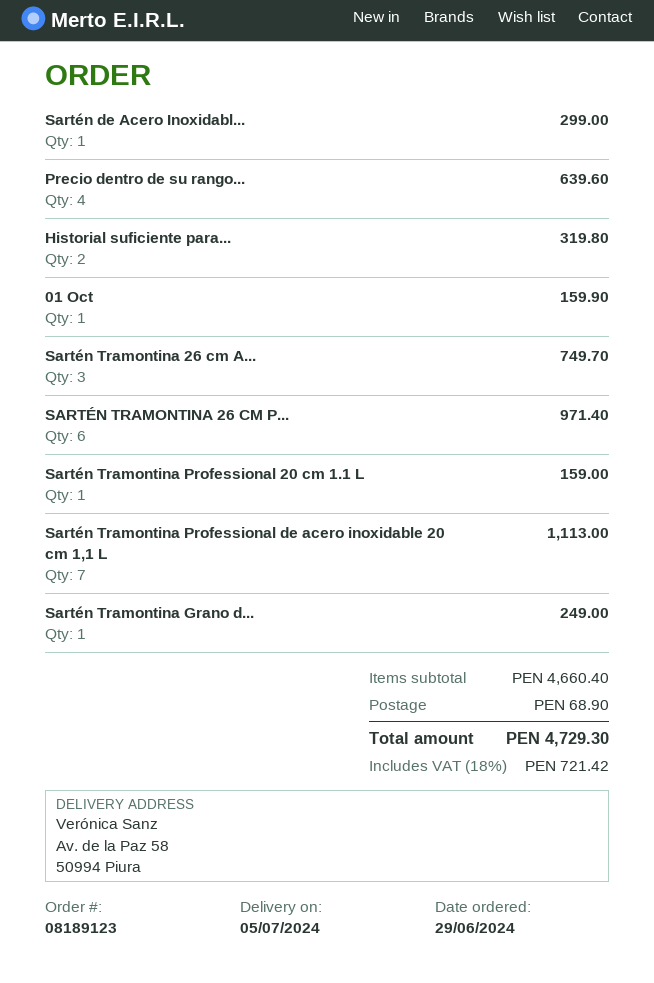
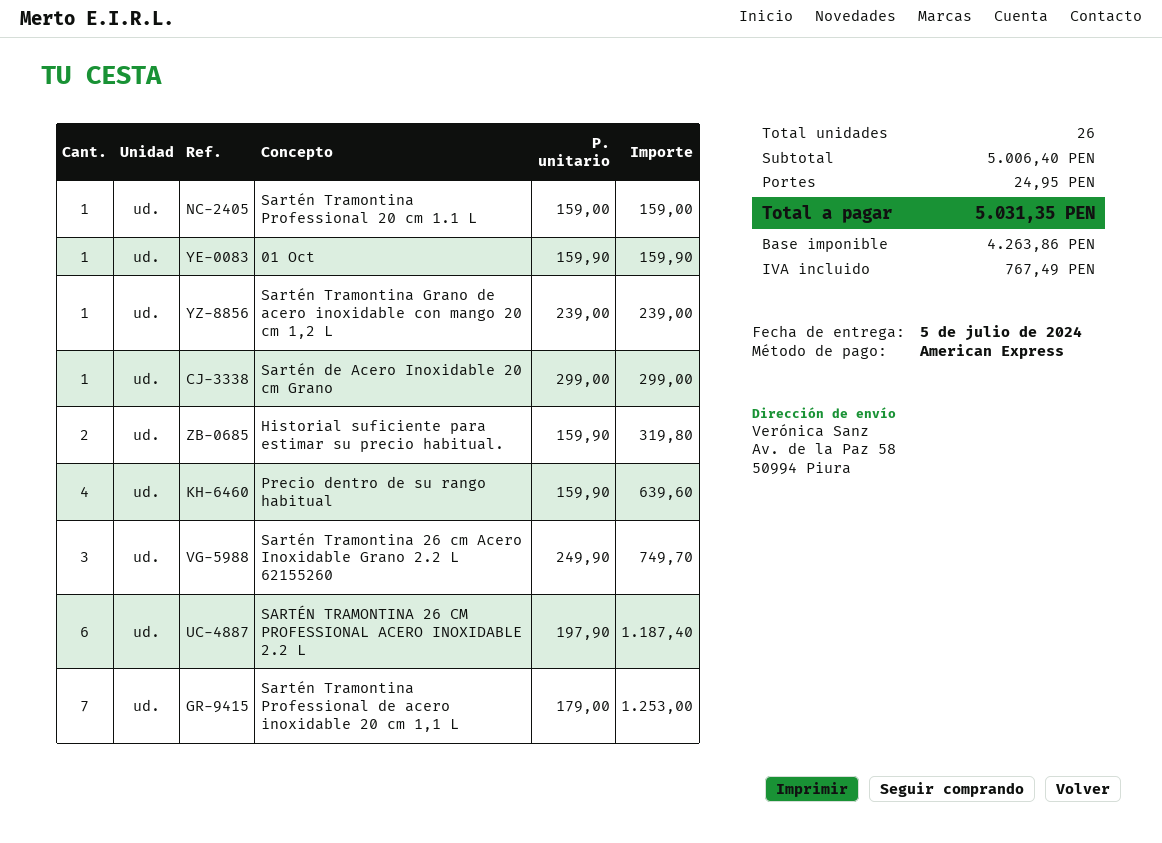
SARTÉN TRAMONTINA 26 CM P...: 6 for 971.40 -> 6 for 1187.40
Sartén Tramontina Professional de acero inoxidable 20 cm 1,1 L: 7 for 1113.00 -> 7 for 1253.00
Sartén Tramontina Grano d...: 1 for 249.00 -> 1 for 239.00
subtotal: 4660.40 -> 5006.40
shipping: 68.90 -> 24.95
tax: 721.42 -> 767.49
total: 4729.30 -> 5031.35

